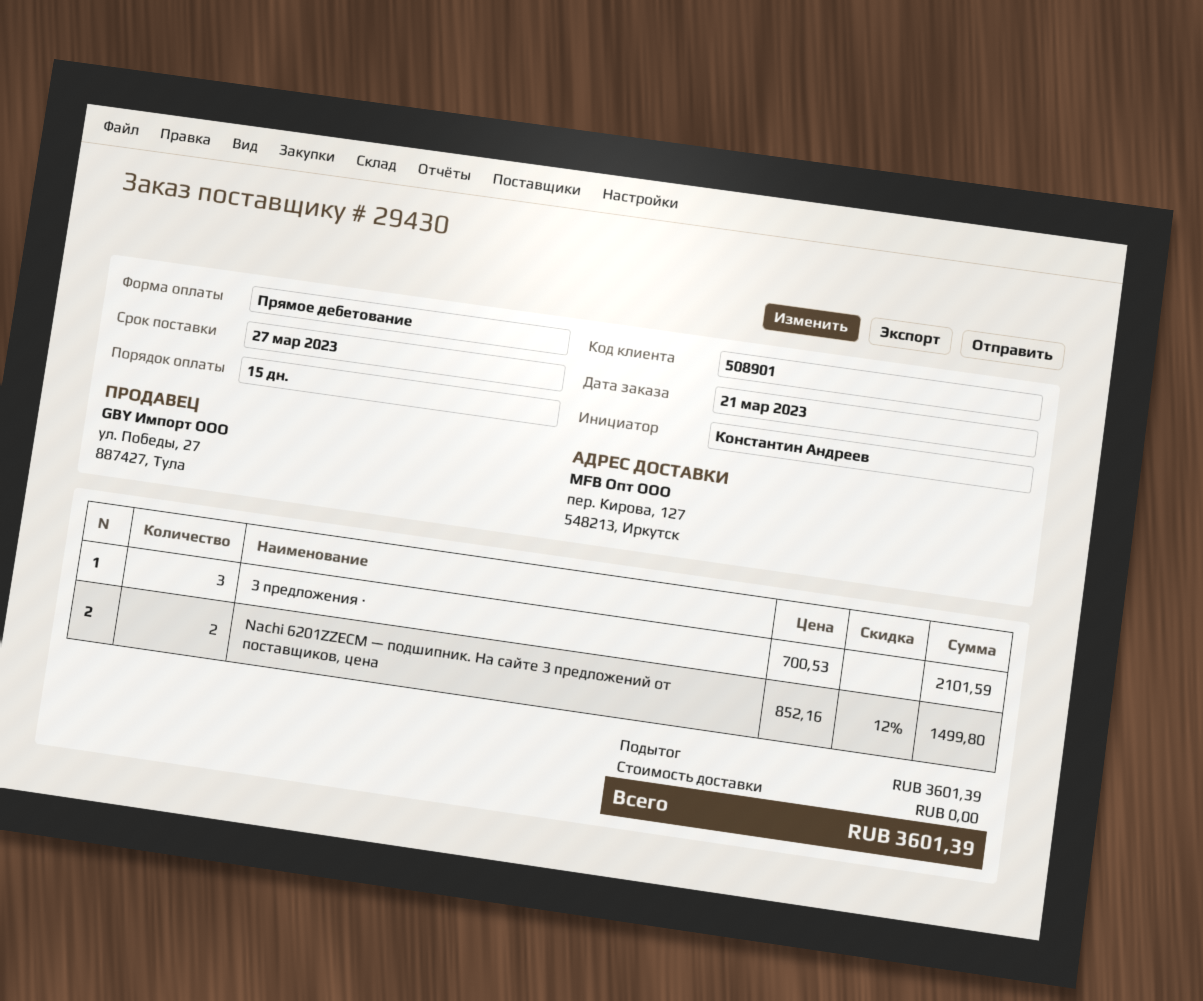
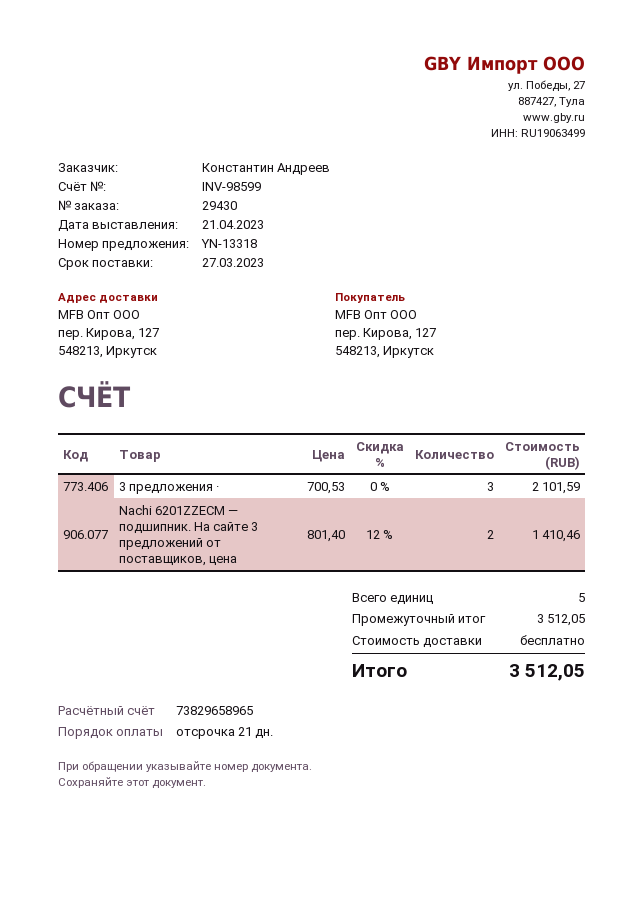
payment terms: 15 days -> 21 days
Nachi 6201ZZECM — подшипник. На сайте 3 предложений от поставщиков, цена: 2 x 852.16 - 12% = 1499.80 -> 2 x 801.40 - 12% = 1410.46
subtotal: 3601.39 -> 3512.05
total: 3601.39 -> 3512.05

